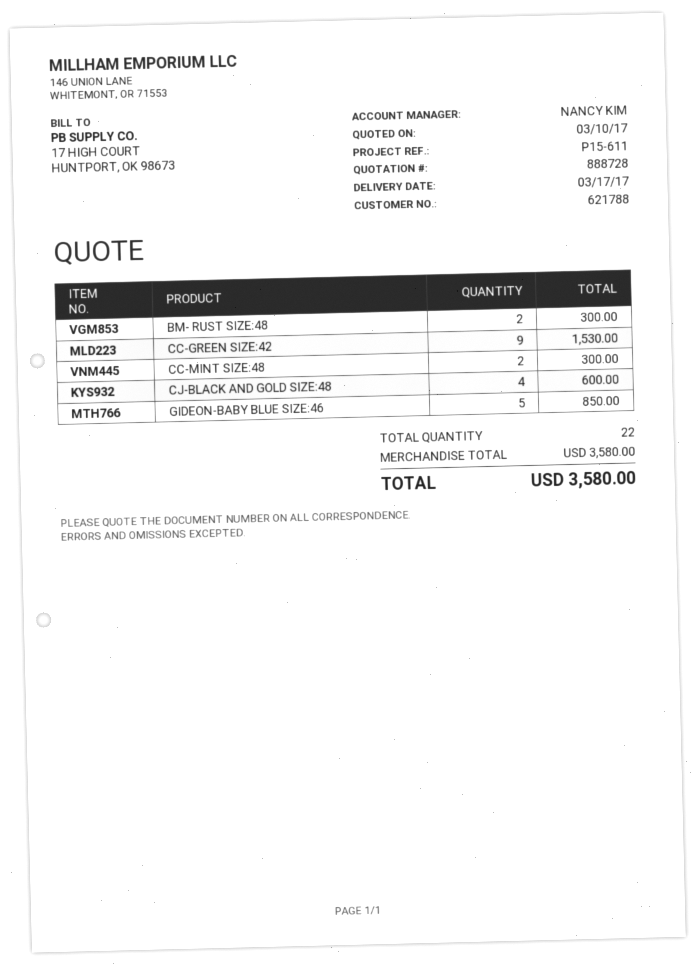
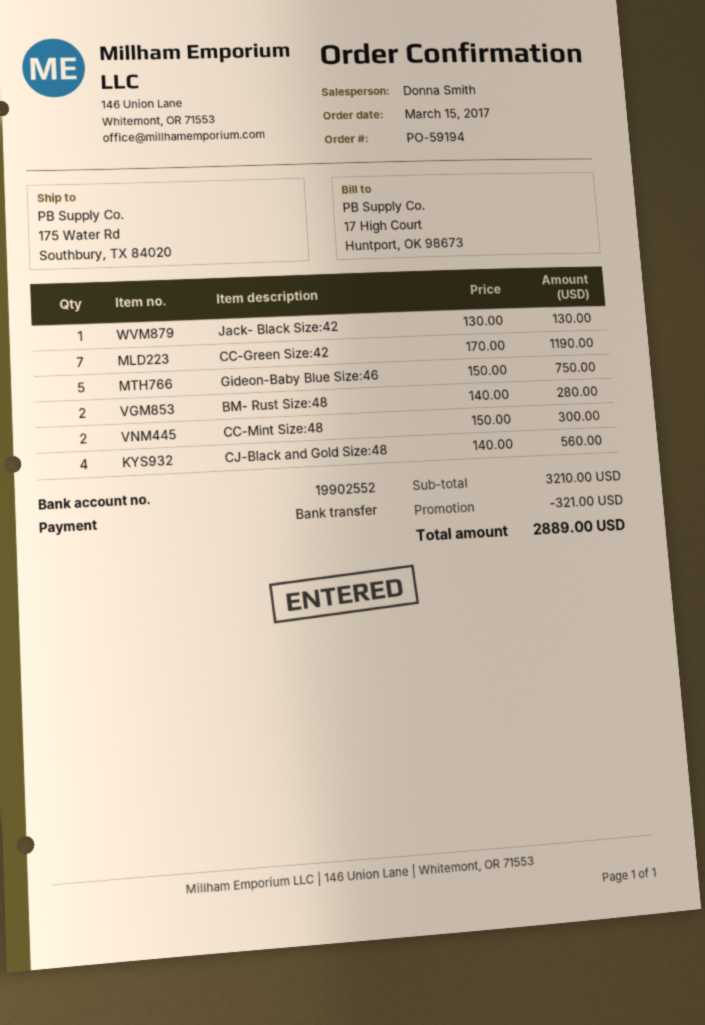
sales rep: NANCY KIM -> Donna Smith
BM- RUST SIZE:48: 2 for 300.00 -> 2 for 280.00
CC-GREEN SIZE:42: 9 for 1530.00 -> 7 for 1190.00
CJ-BLACK AND GOLD SIZE:48: 4 for 600.00 -> 4 for 560.00
GIDEON-BABY BLUE SIZE:46: 5 for 850.00 -> 5 for 750.00
Jack- Black Size:42: none -> 1 for 130.00
subtotal: 3580.00 -> 3210.00
discount: none -> 321.00
total: 3580.00 -> 2889.00

